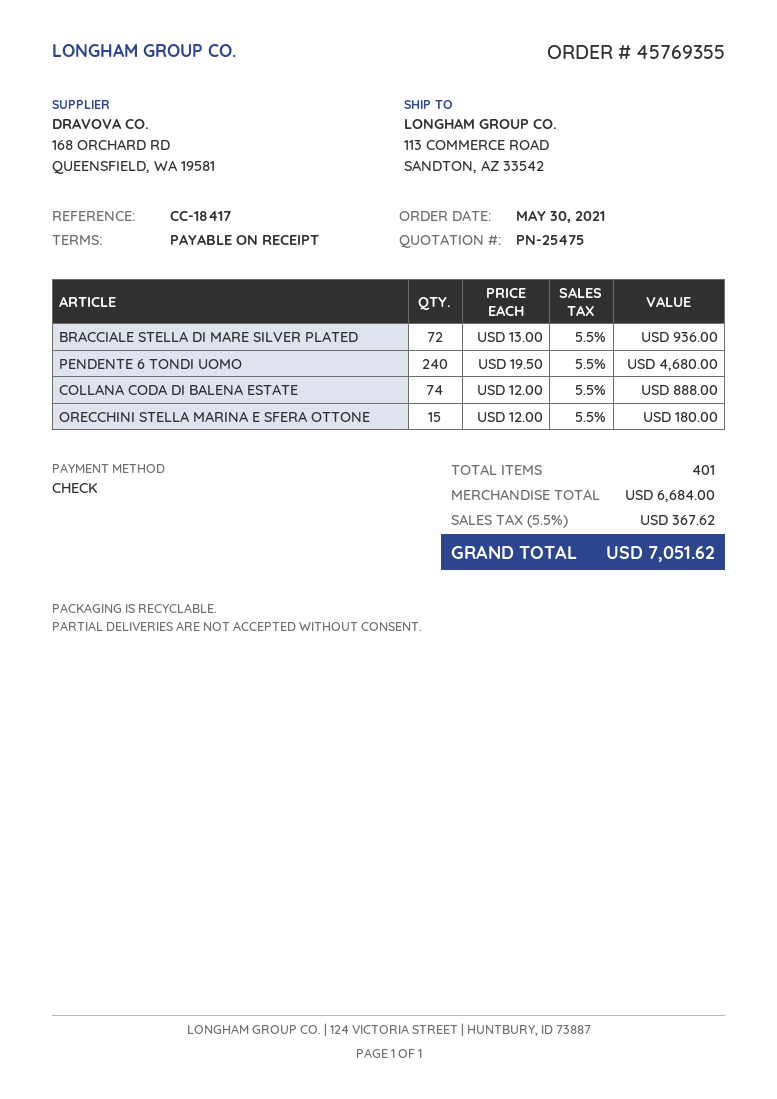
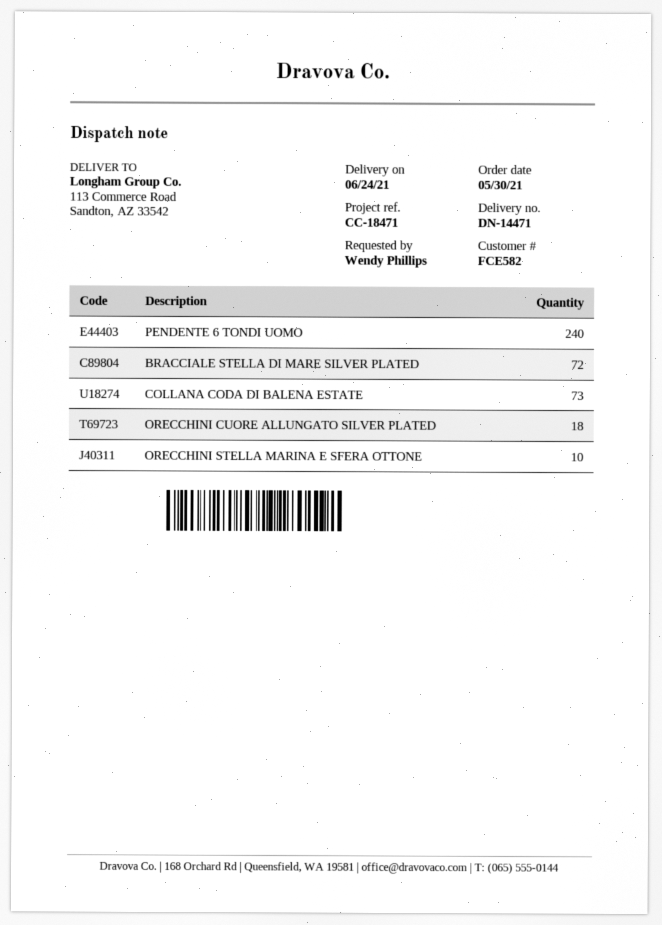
reference: CC-18417 -> CC-18471
COLLANA CODA DI BALENA ESTATE: 74 -> 73
ORECCHINI STELLA MARINA E SFERA OTTONE: 15 -> 10
ORECCHINI CUORE ALLUNGATO SILVER PLATED: none -> 18

